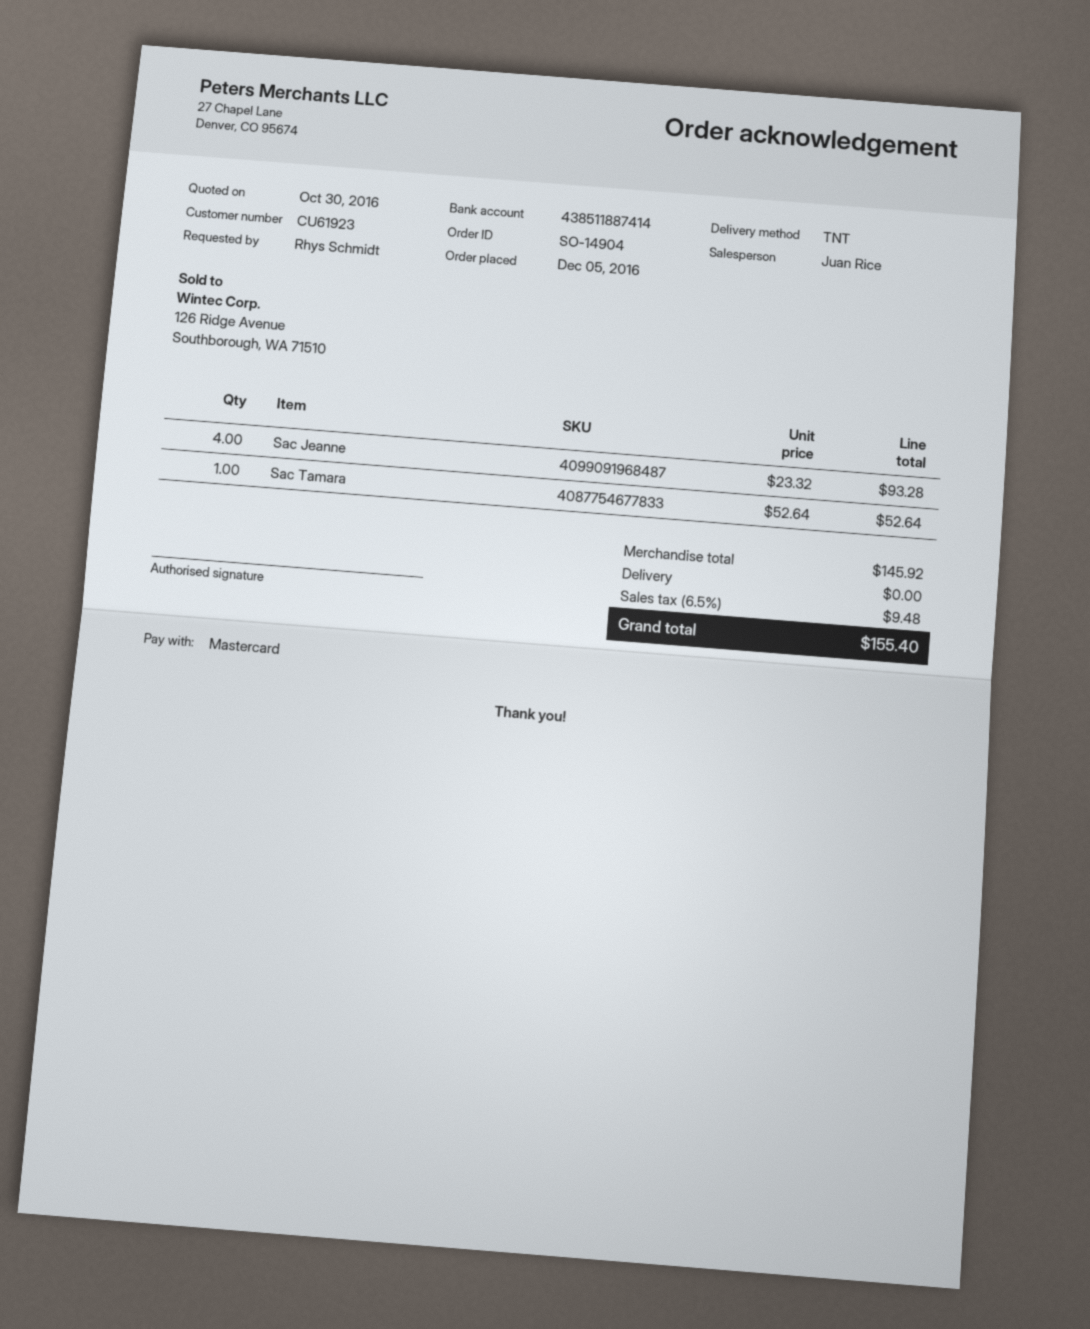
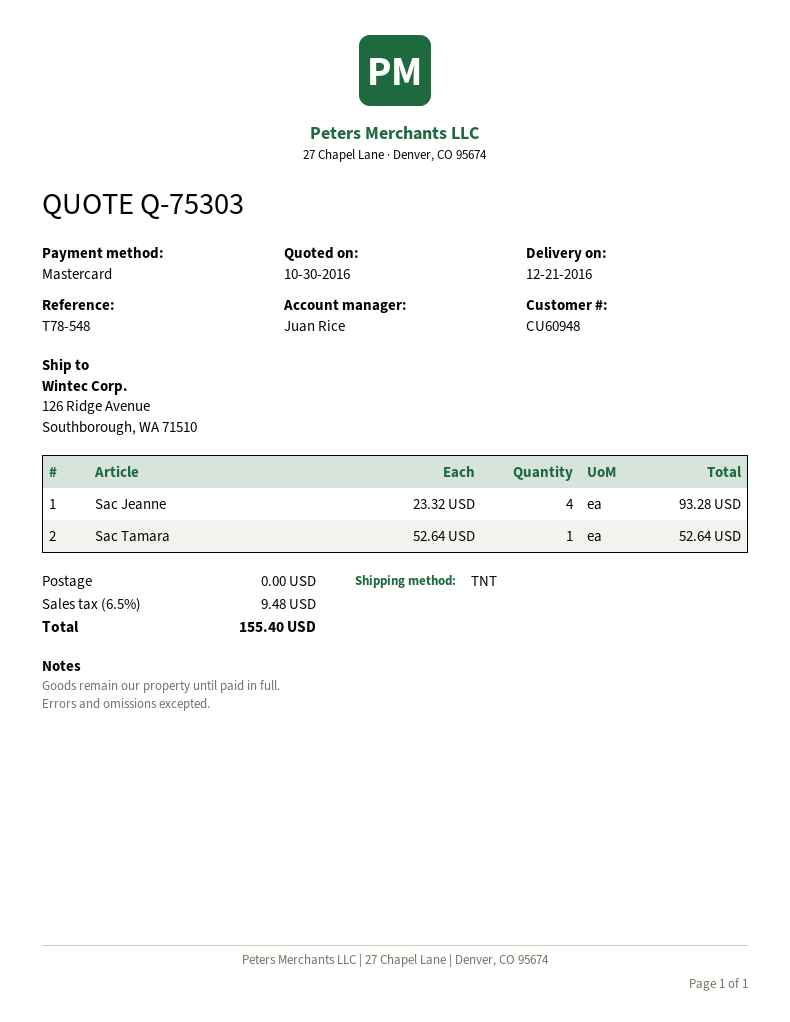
customer number: CU61923 -> CU60948

